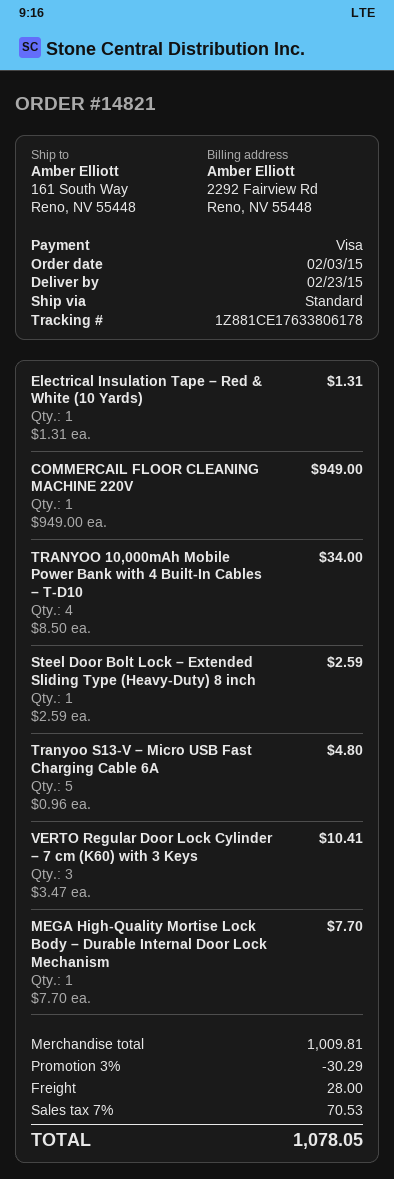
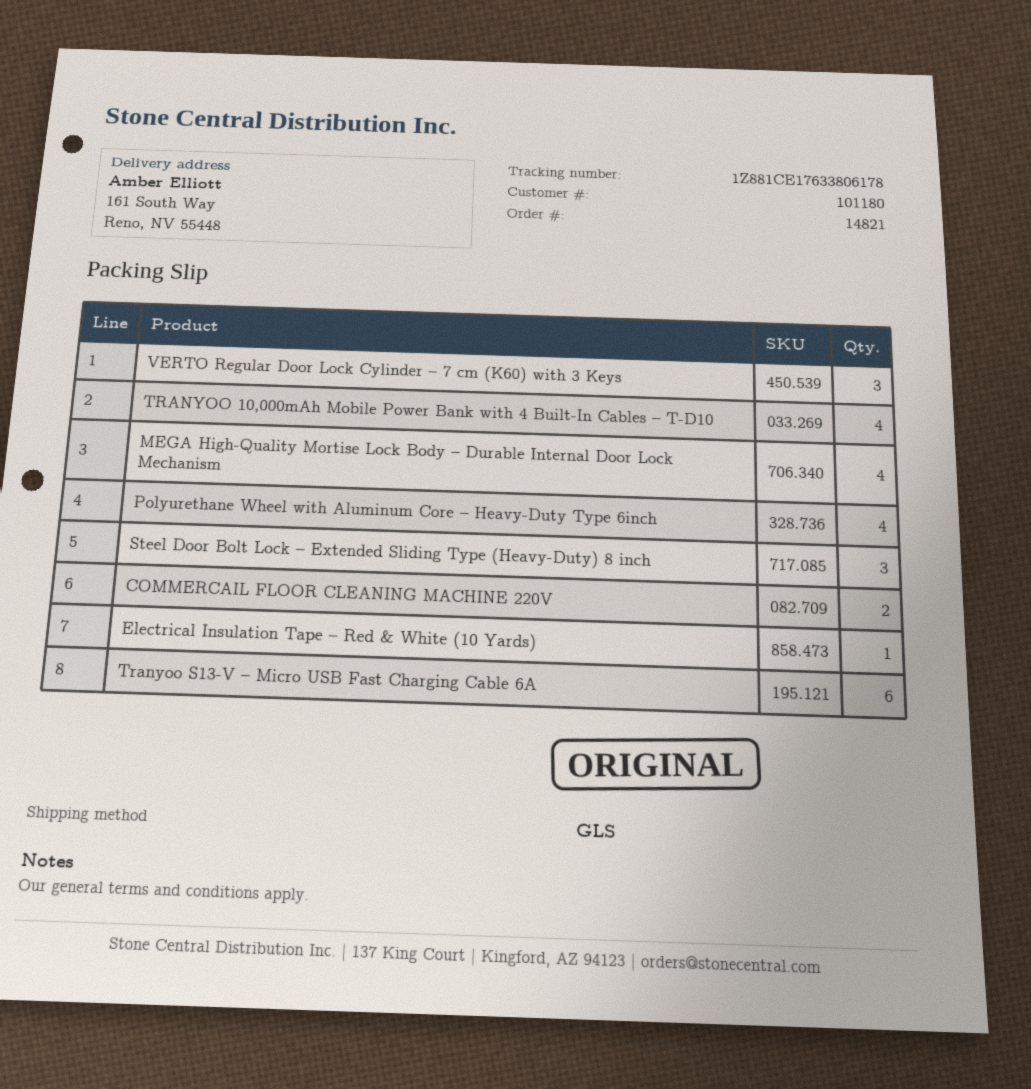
shipping method: standard -> GLS
COMMERCAIL FLOOR CLEANING MACHINE 220V: 1 -> 2
Steel Door Bolt Lock – Extended Sliding Type (Heavy-Duty) 8 inch: 1 -> 3
Tranyoo S13-V – Micro USB Fast Charging Cable 6A: 5 -> 6
MEGA High-Quality Mortise Lock Body – Durable Internal Door Lock Mechanism: 1 -> 4
Polyurethane Wheel with Aluminum Core – Heavy-Duty Type 6inch: none -> 4

